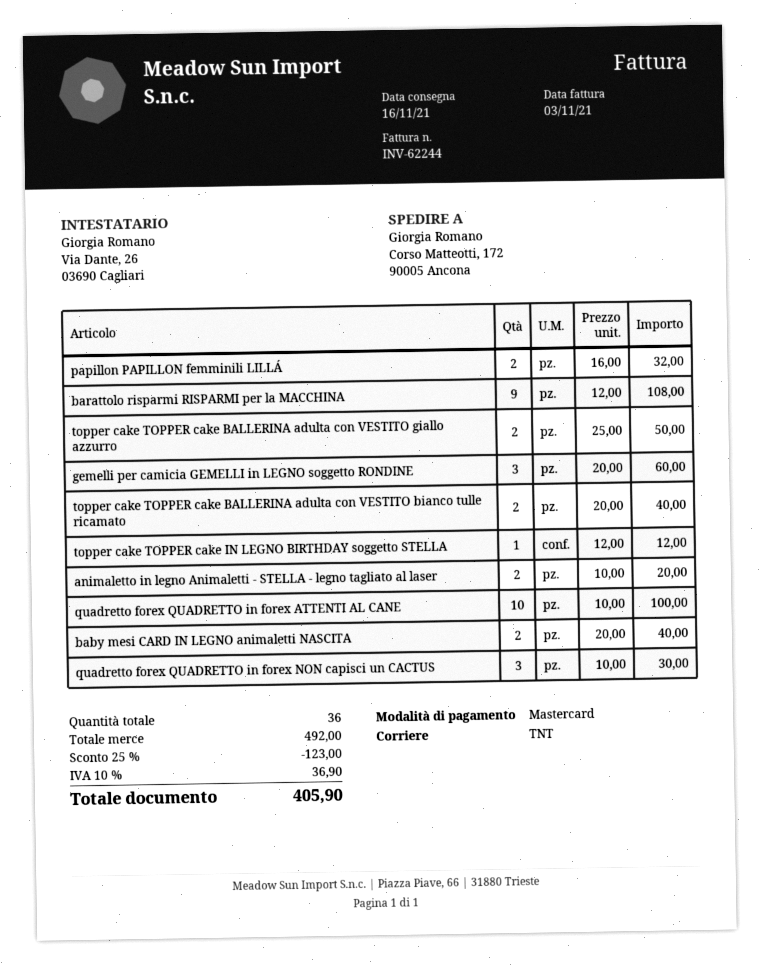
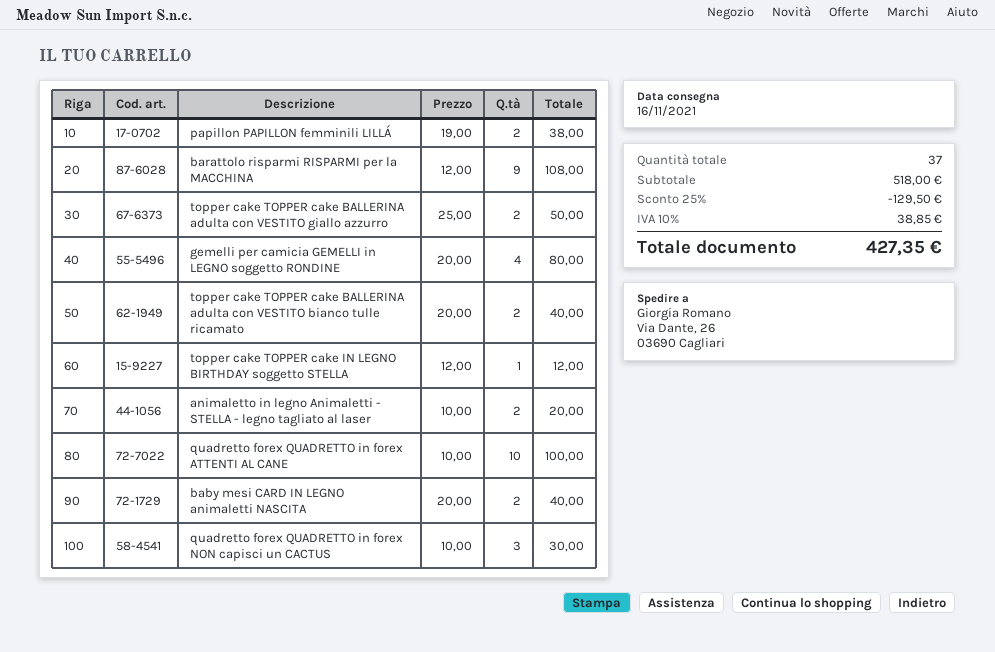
ship to: Corso Matteotti, 172, 90005 Ancona -> Via Dante, 26, 03690 Cagliari
papillon PAPILLON femminili LILLÁ: 2 x 16.00 = 32.00 -> 2 x 19.00 = 38.00
gemelli per camicia GEMELLI in LEGNO soggetto RONDINE: 3 x 20.00 = 60.00 -> 4 x 20.00 = 80.00
total quantity: 36 -> 37
subtotal: 492.00 -> 518.00
discount: 25% = 123.00 -> 25% = 129.50
tax: 10% = 36.90 -> 10% = 38.85
total: 405.90 -> 427.35

